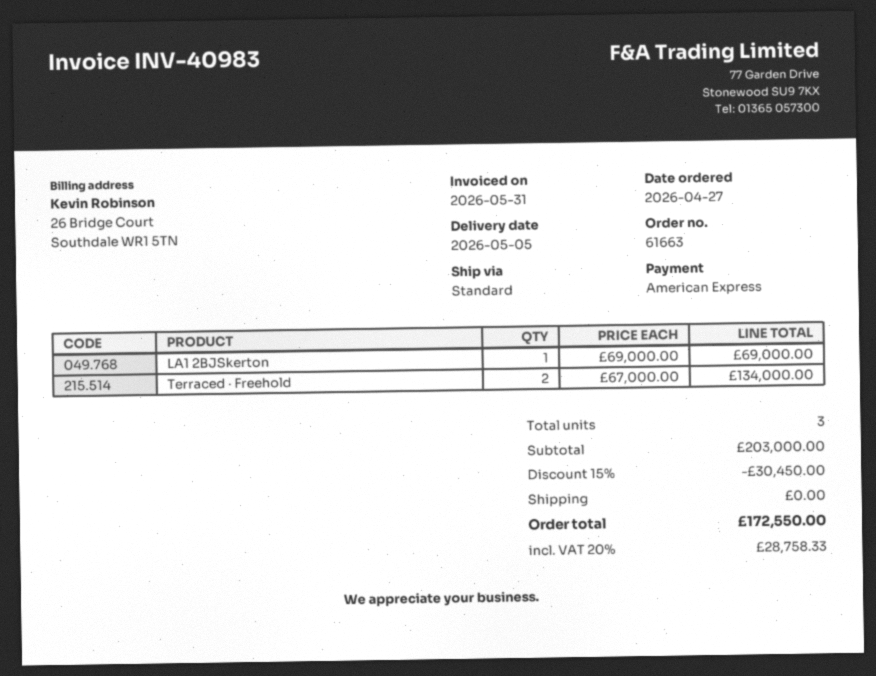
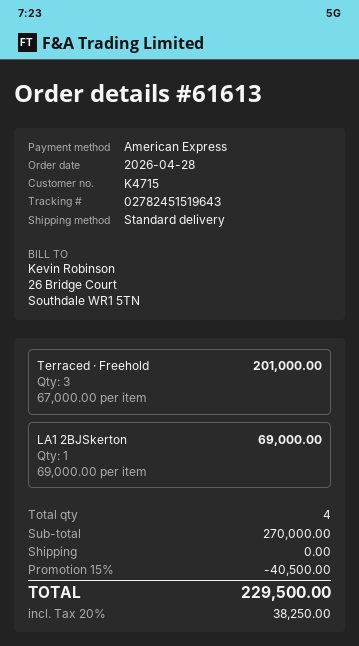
order number: 61663 -> 61613
order date: 2026-04-27 -> 2026-04-28
Terraced · Freehold: 2 x 67000.00 = 134000.00 -> 3 x 67000.00 = 201000.00
total quantity: 3 -> 4
subtotal: 203000.00 -> 270000.00
discount: 15% = 30450.00 -> 15% = 40500.00
tax: 20% = 28758.33 -> 20% = 38250.00
total: 172550.00 -> 229500.00

